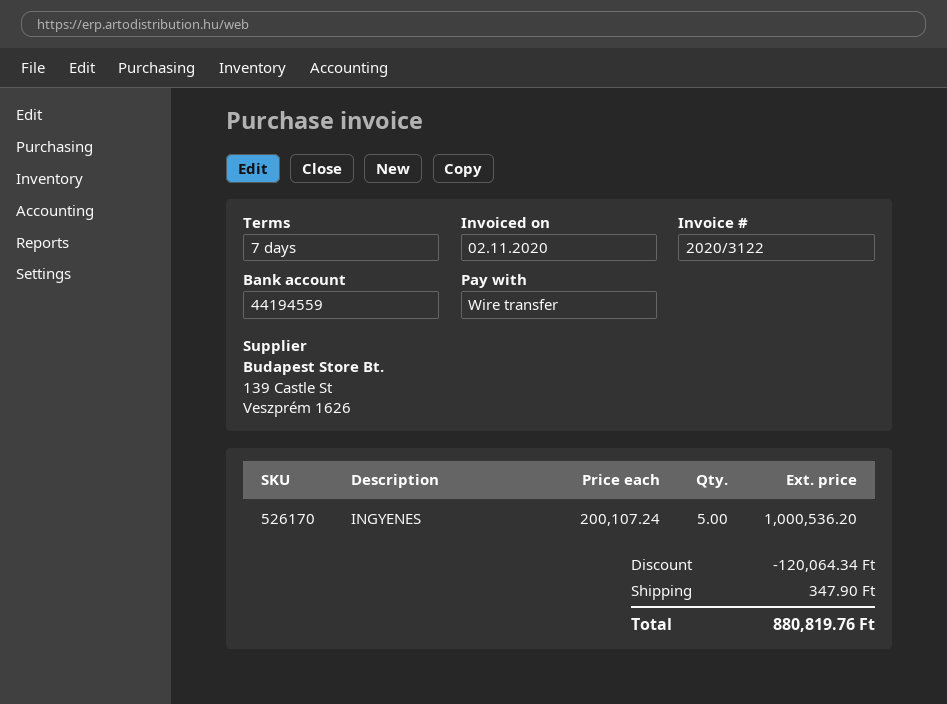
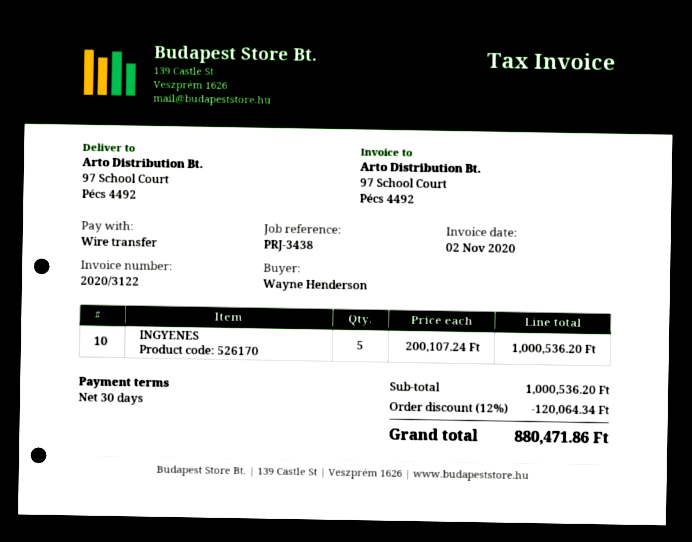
payment terms: 7 days -> 30 days
shipping: 347.90 -> none
total: 880819.76 -> 880471.86

